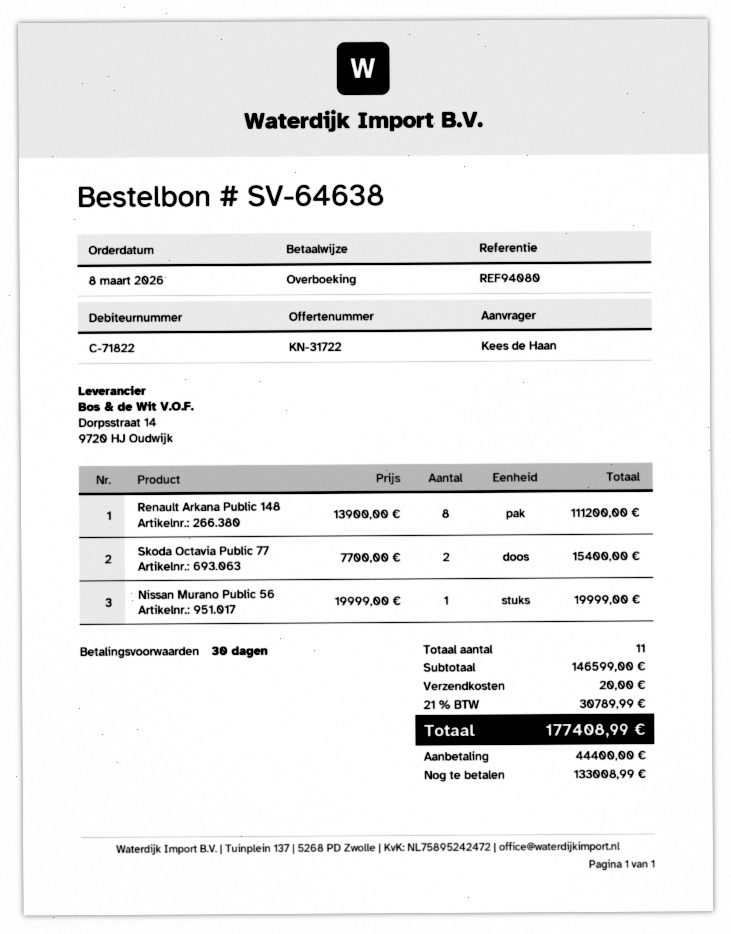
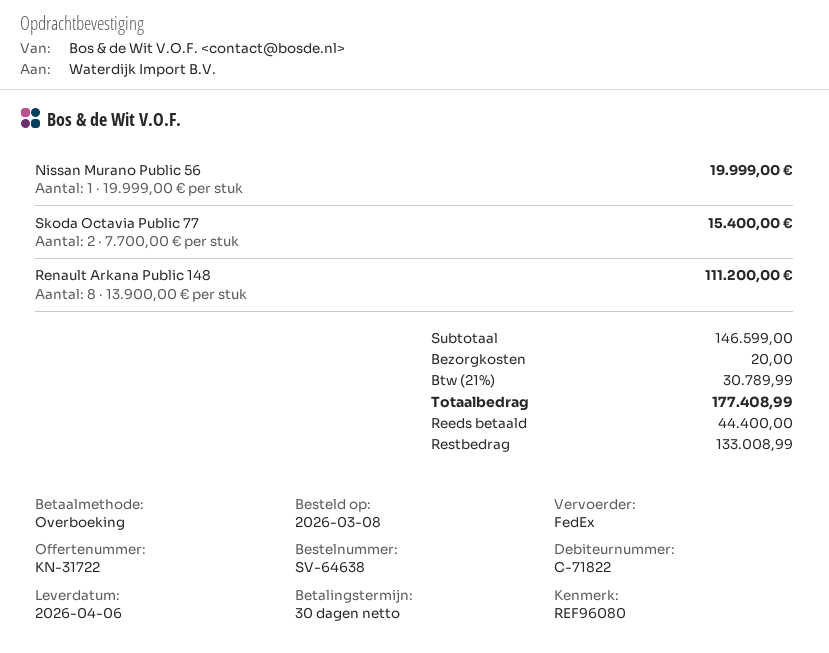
reference: REF94080 -> REF96080

